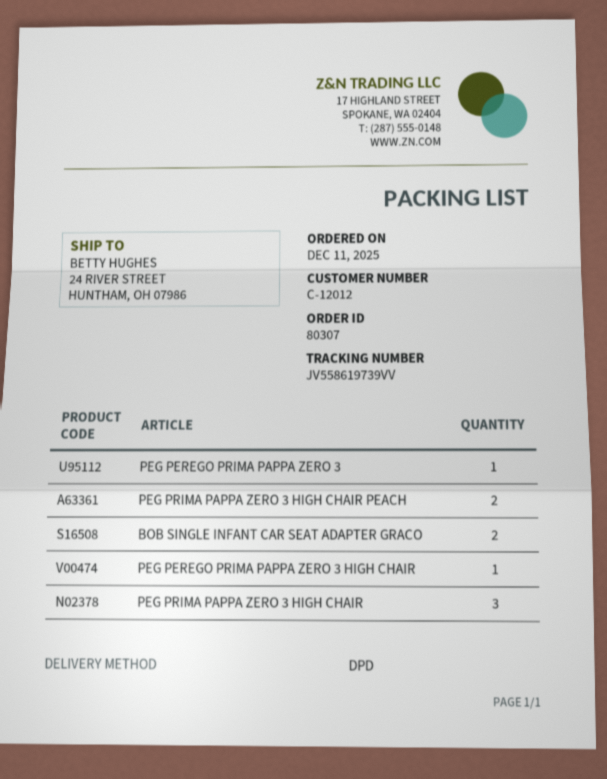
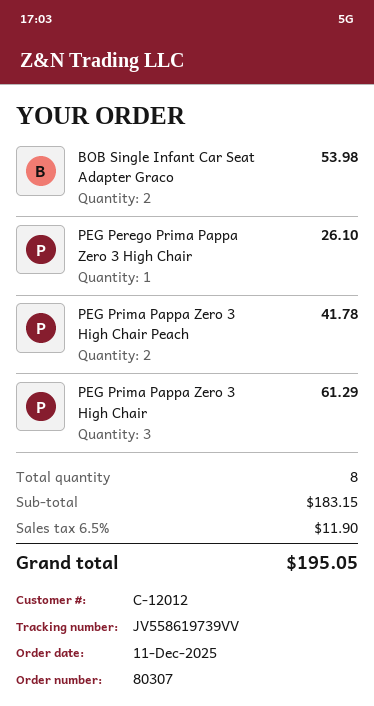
PEG PEREGO PRIMA PAPPA ZERO 3: 1 -> none

